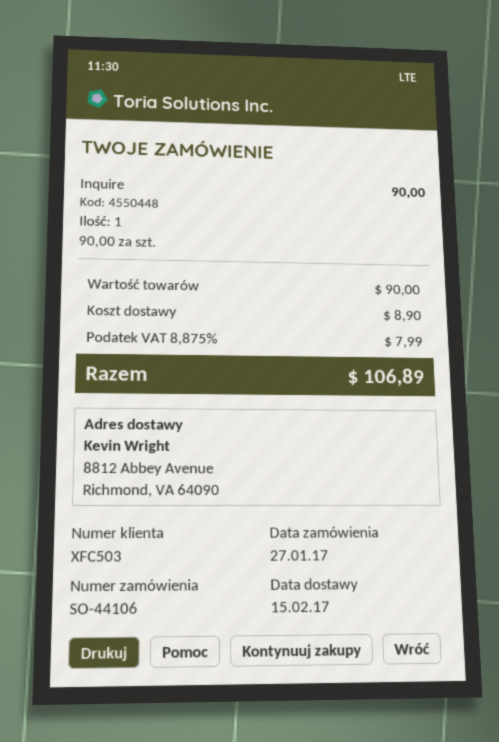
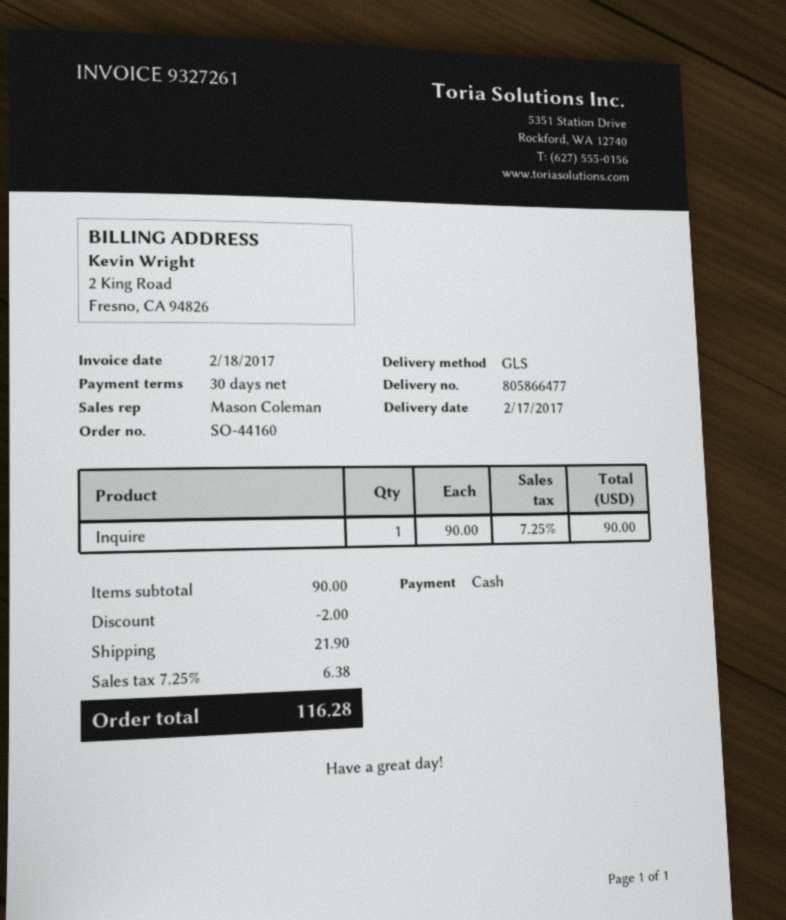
order number: SO-44106 -> SO-44160
delivery date: 2017-02-15 -> 2017-02-17
discount: none -> 2.00
shipping: 8.90 -> 21.90
tax: 8.875% = 7.99 -> 7.25% = 6.38
total: 106.89 -> 116.28

